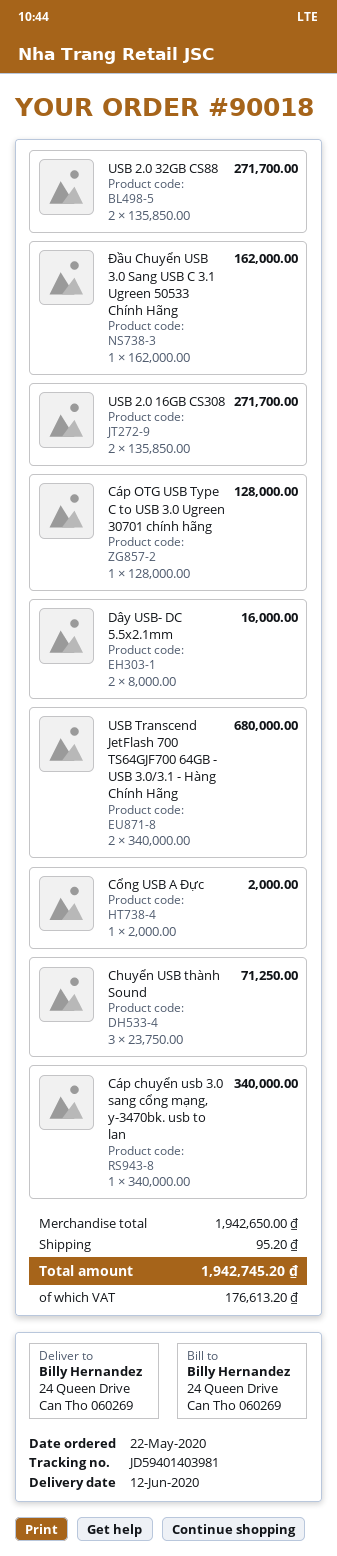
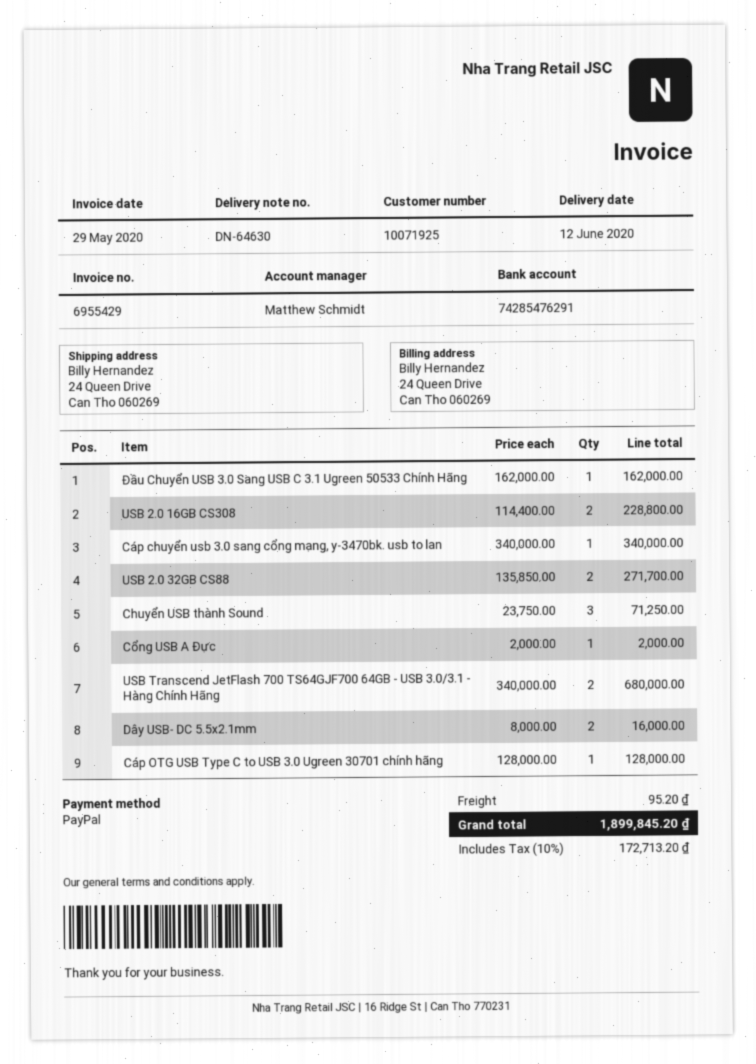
USB 2.0 16GB CS308: 2 x 135850.00 = 271700.00 -> 2 x 114400.00 = 228800.00
tax: 176613.20 -> 172713.20
total: 1942745.20 -> 1899845.20

